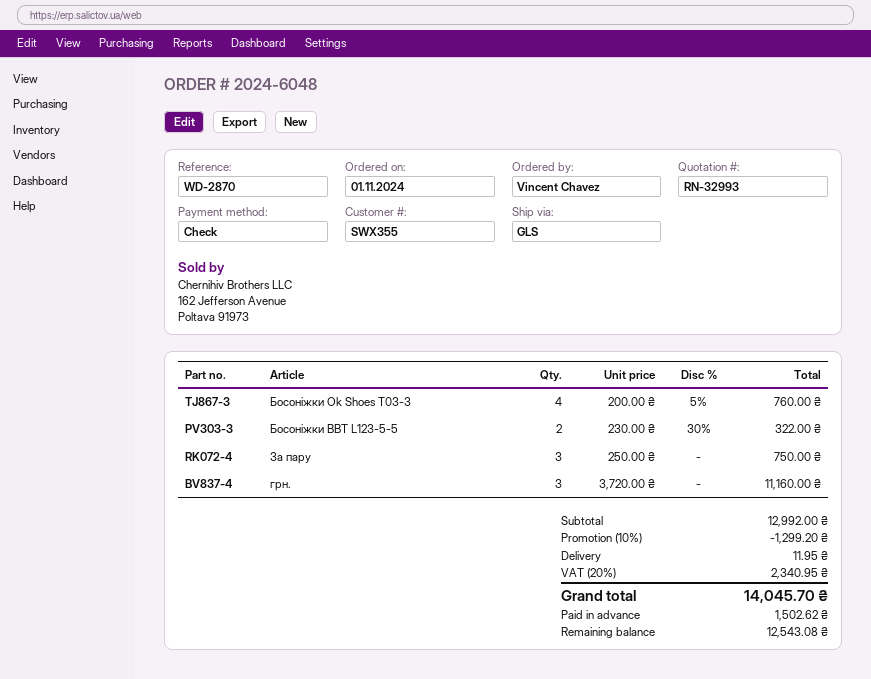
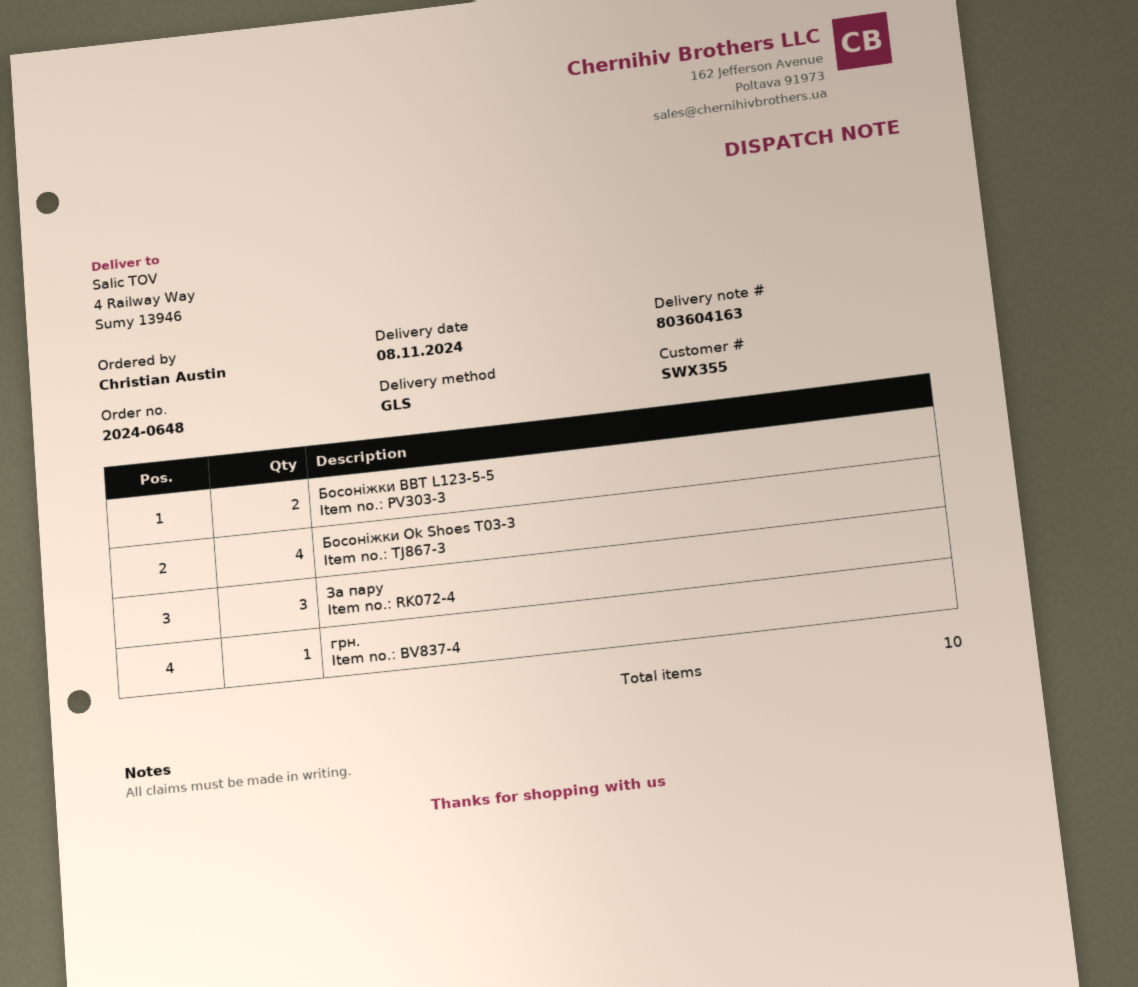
order number: 2024-6048 -> 2024-0648
ordered by: Vincent Chavez -> Christian Austin
грн.: 3 -> 1

